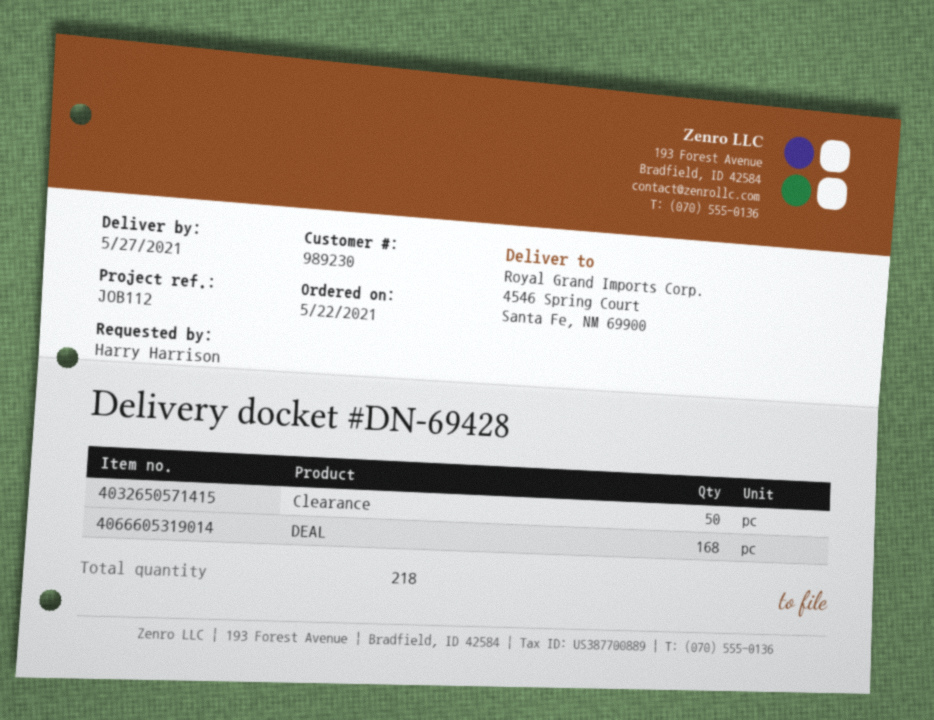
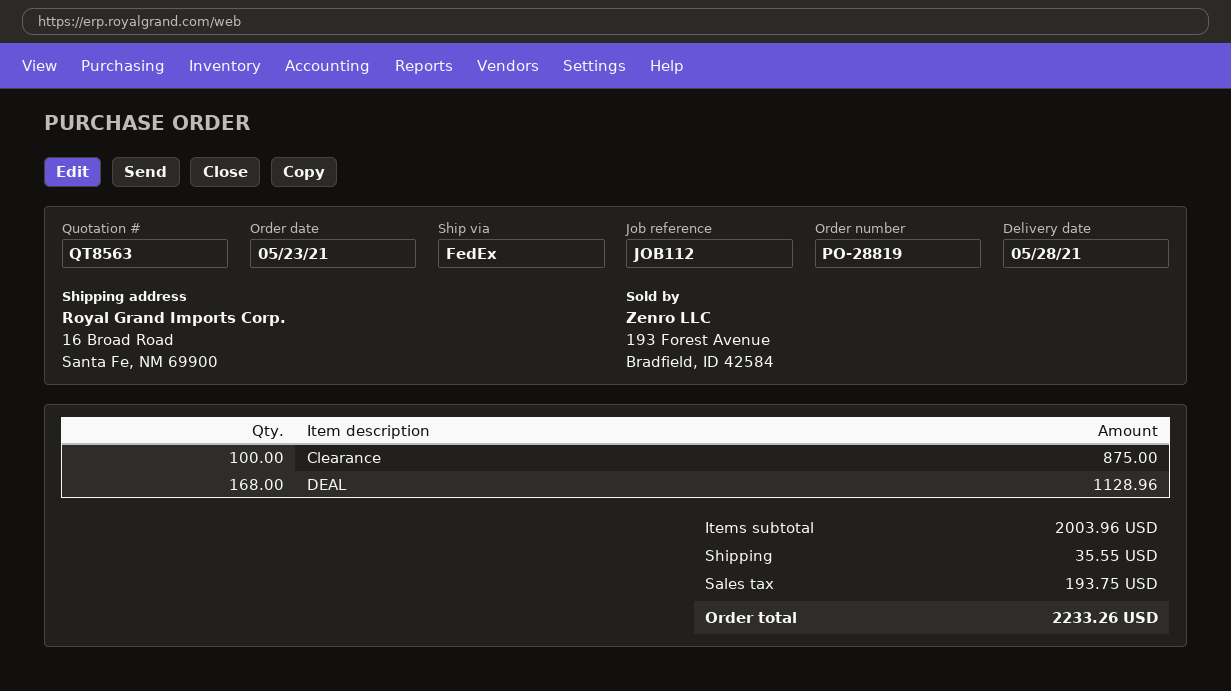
order date: 2021-05-22 -> 2021-05-23
delivery date: 2021-05-27 -> 2021-05-28
ship to: 4546 Spring Court, Santa Fe, NM 69900 -> 16 Broad Road, Santa Fe, NM 69900
Clearance: 50 -> 100

